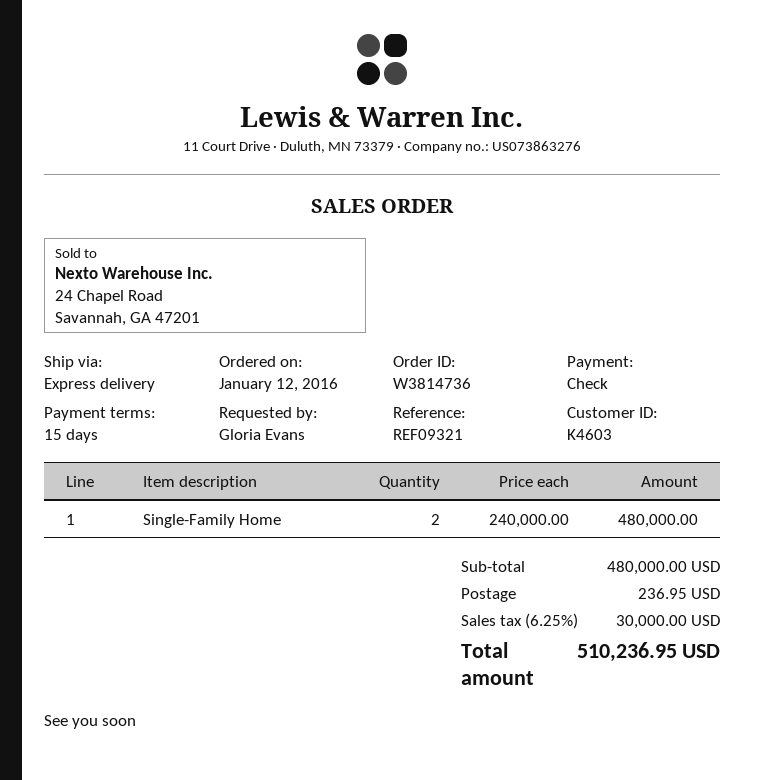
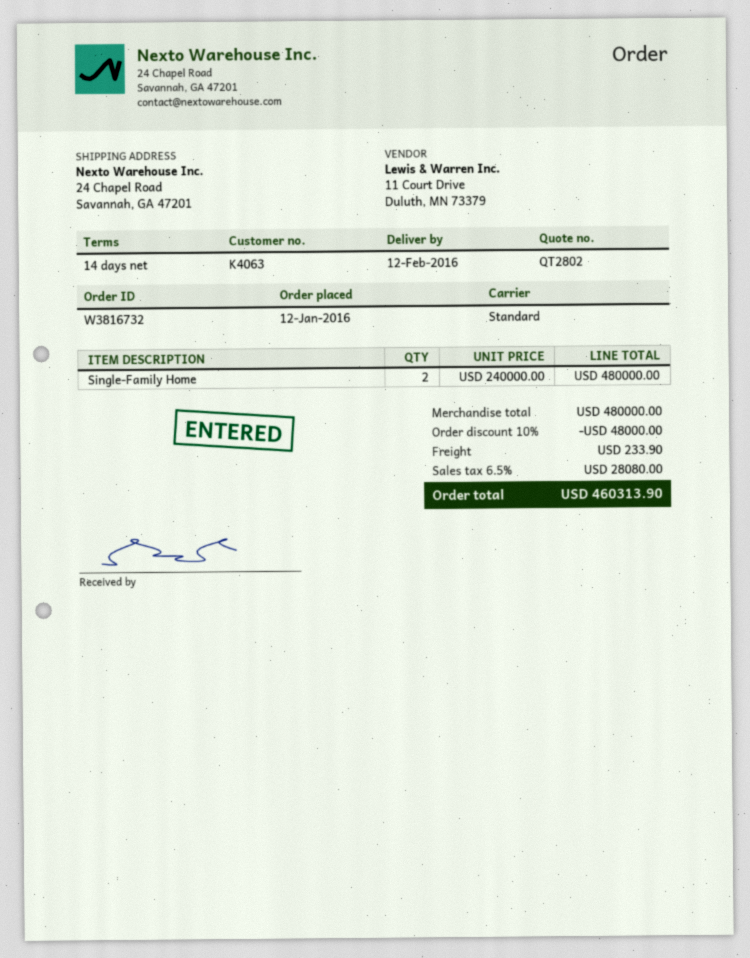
order number: W3814736 -> W3816732
payment terms: 15 days -> 14 days
customer number: K4603 -> K4063
shipping method: express -> standard
discount: none -> 10% = 48000.00
shipping: 236.95 -> 233.90
tax: 6.25% = 30000.00 -> 6.5% = 28080.00
total: 510236.95 -> 460313.90

